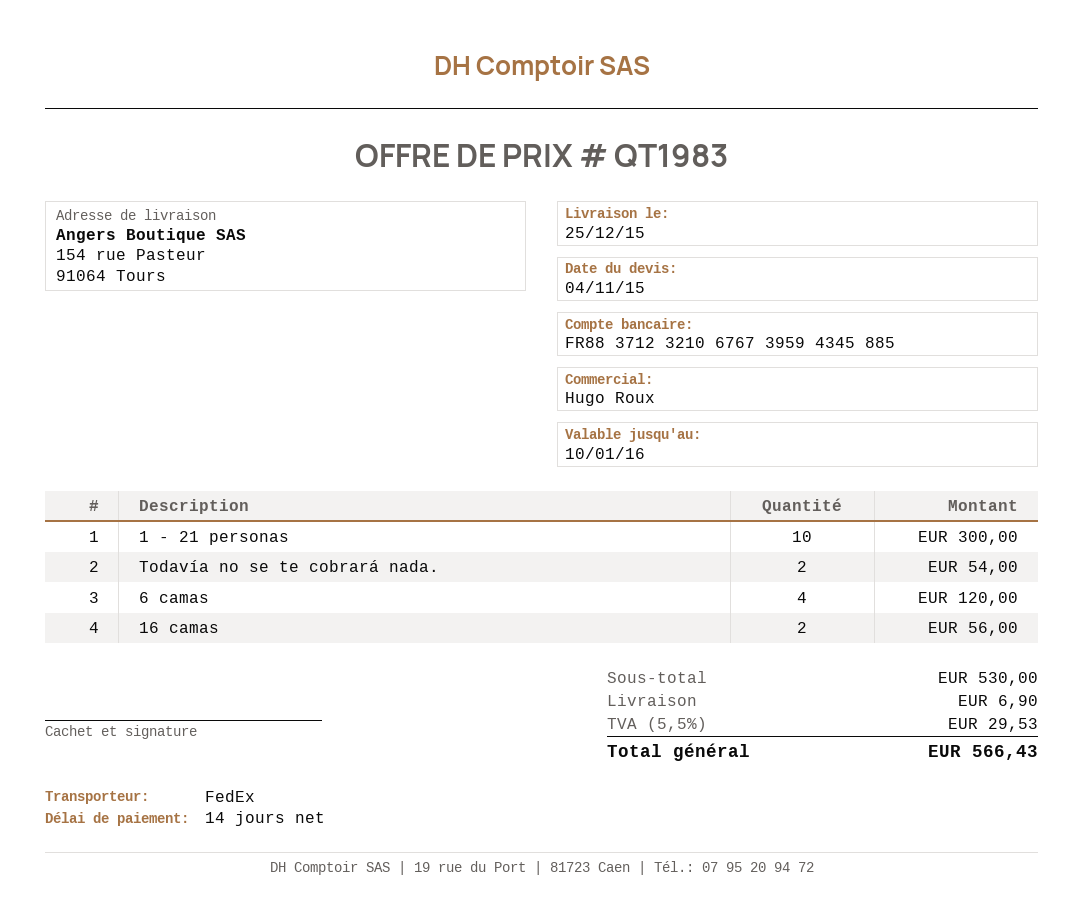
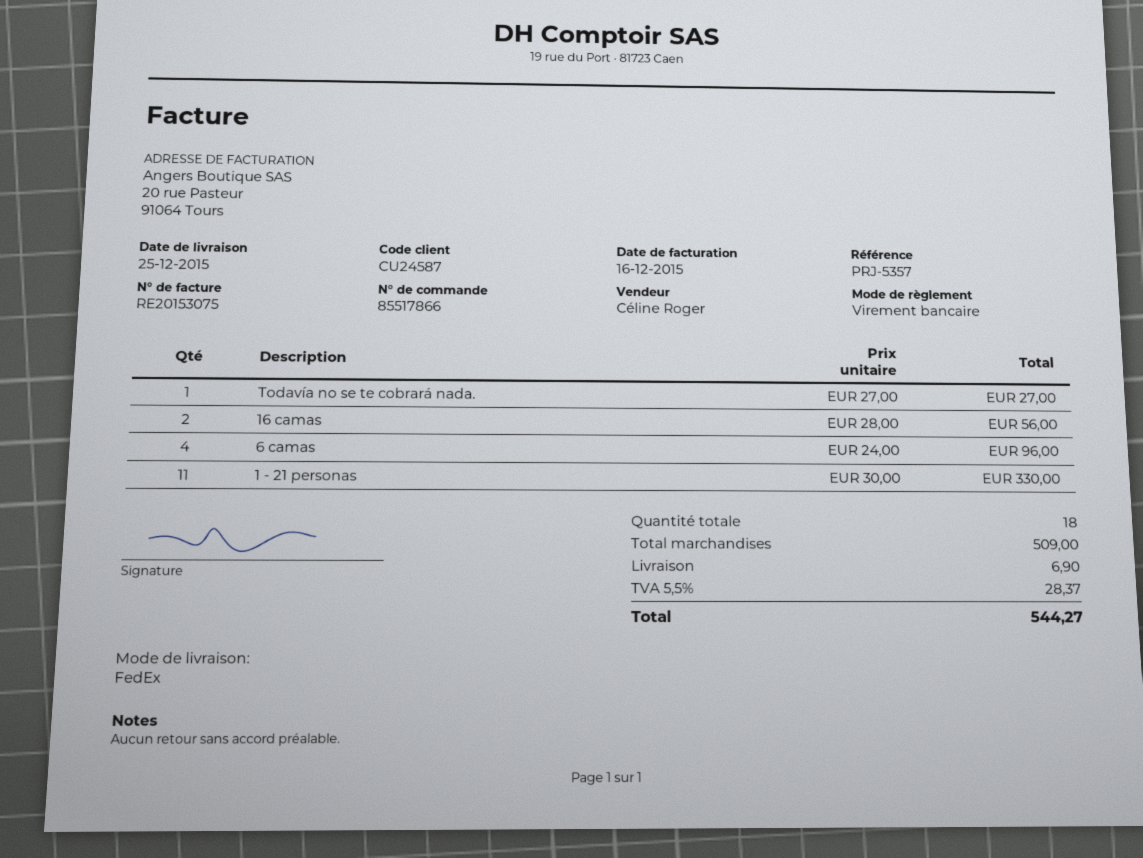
sales rep: Hugo Roux -> Céline Roger
1 - 21 personas: 10 for 300.00 -> 11 for 330.00
Todavía no se te cobrará nada.: 2 for 54.00 -> 1 for 27.00
6 camas: 4 for 120.00 -> 4 for 96.00
subtotal: 530.00 -> 509.00
tax: 5.5% = 29.53 -> 5.5% = 28.37
total: 566.43 -> 544.27

